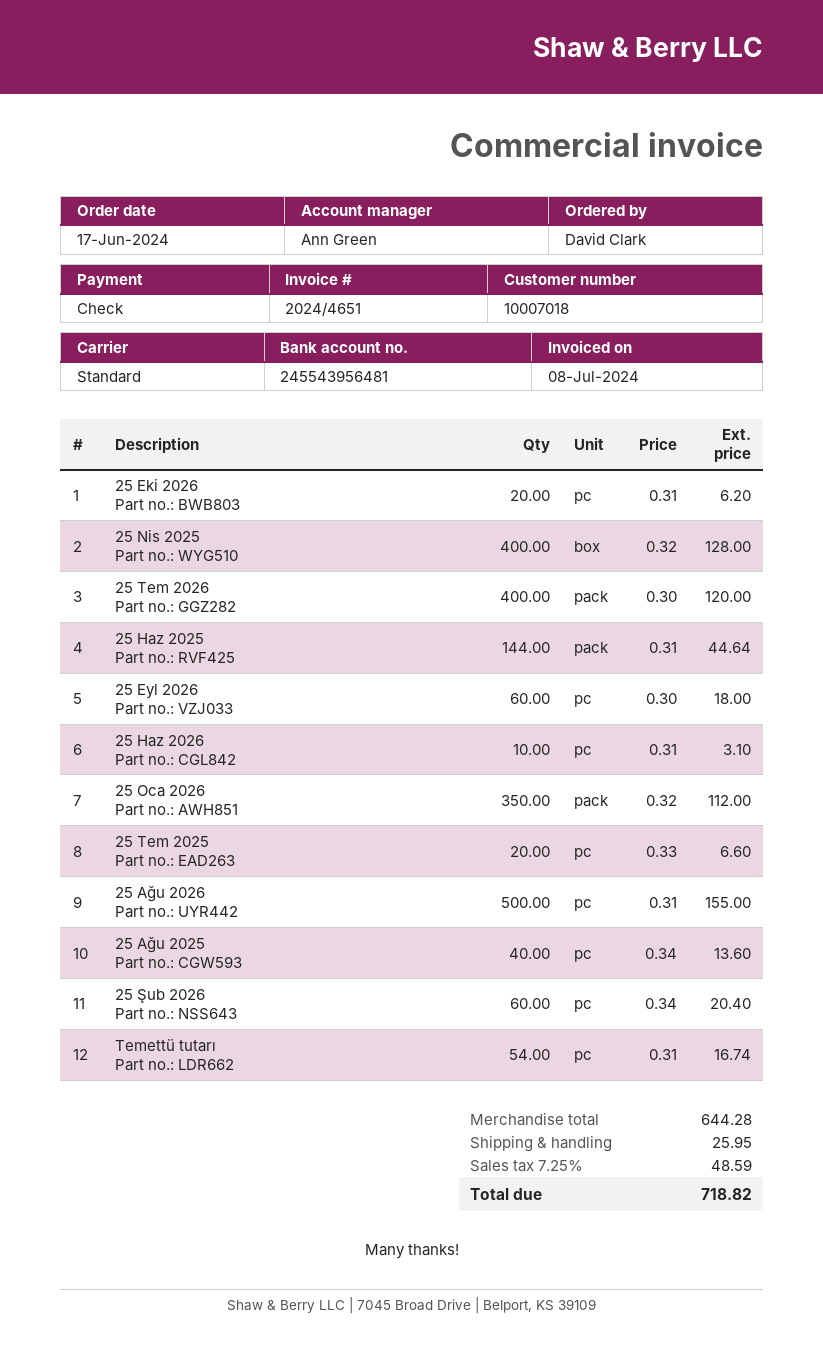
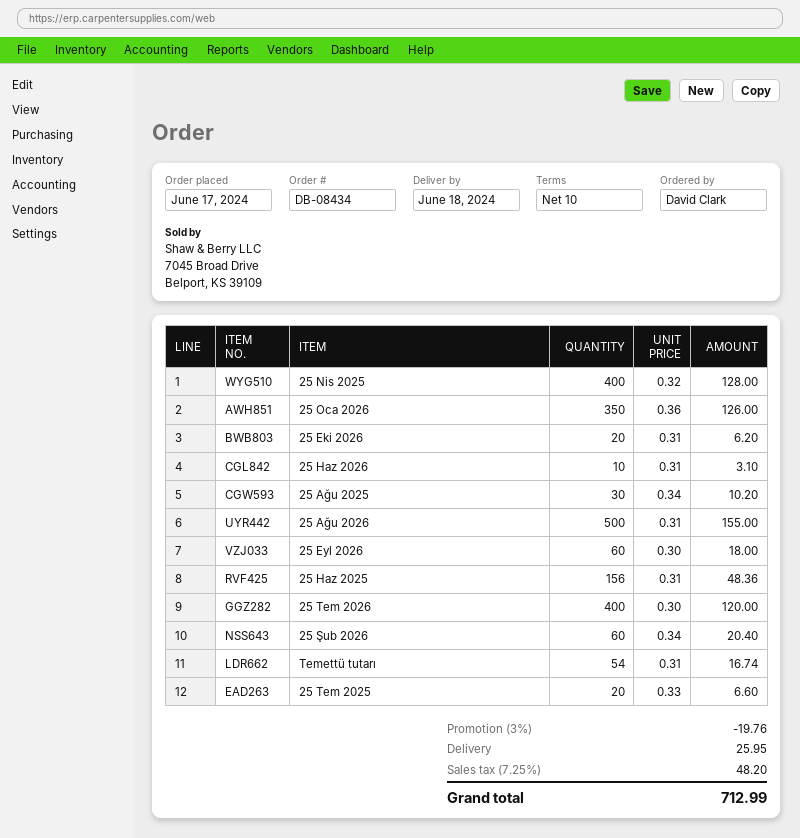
25 Haz 2025: 144 x 0.31 = 44.64 -> 156 x 0.31 = 48.36
25 Oca 2026: 350 x 0.32 = 112.00 -> 350 x 0.36 = 126.00
25 Ağu 2025: 40 x 0.34 = 13.60 -> 30 x 0.34 = 10.20
discount: none -> 3% = 19.76
tax: 7.25% = 48.59 -> 7.25% = 48.20
total: 718.82 -> 712.99

